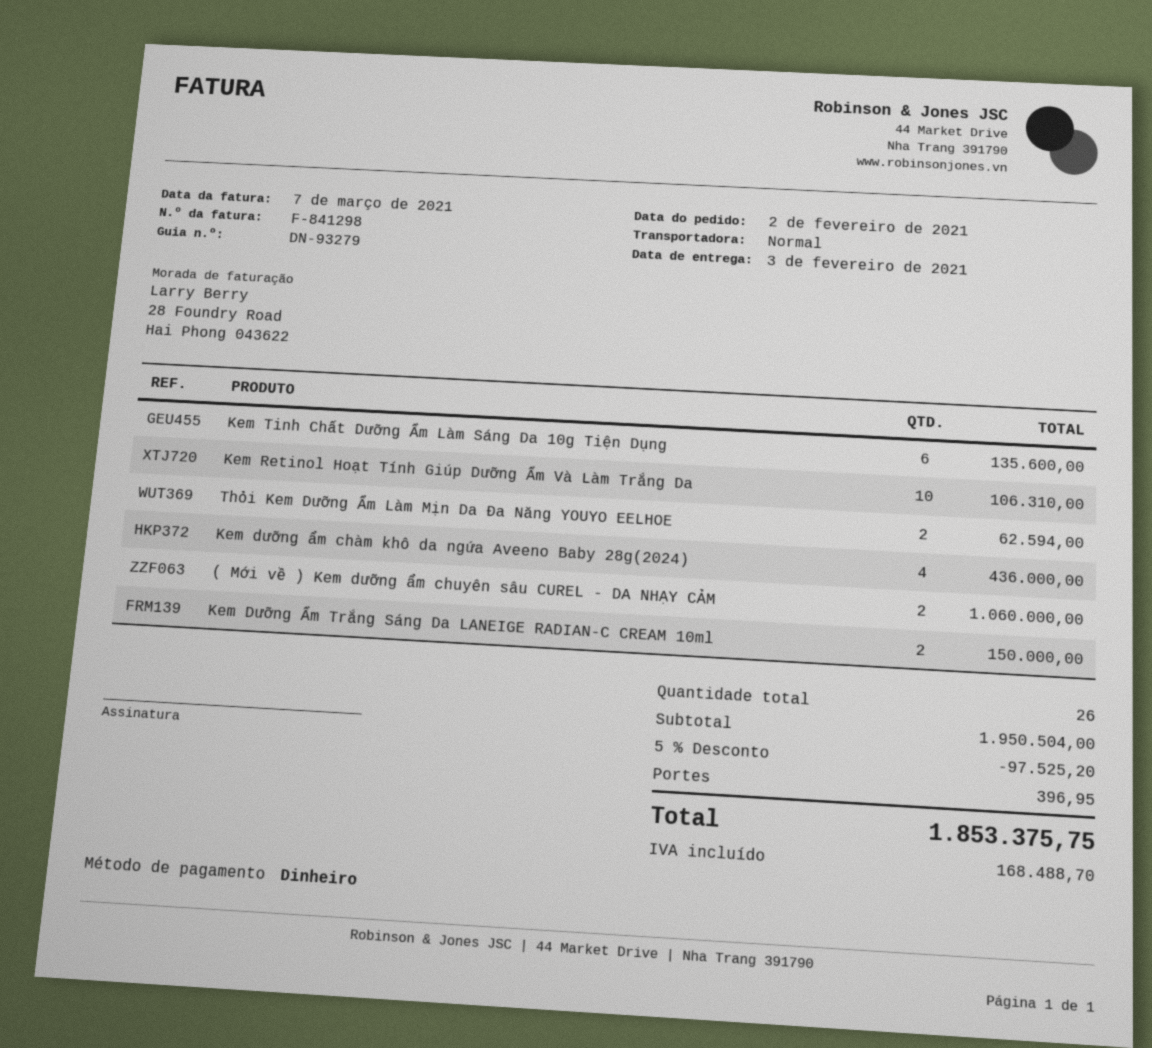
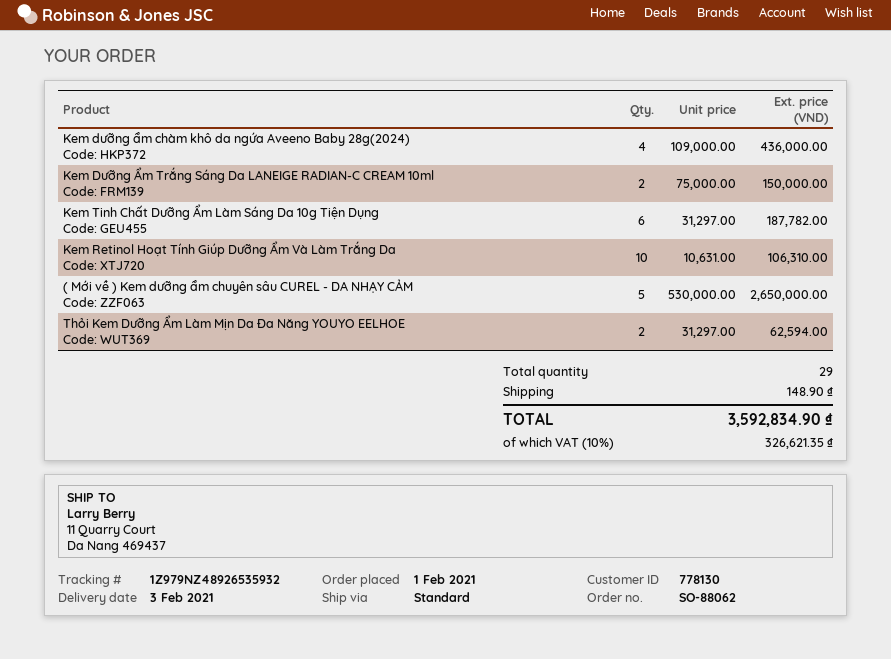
order date: 2021-02-02 -> 2021-02-01
Kem Tinh Chất Dưỡng Ẩm Làm Sáng Da 10g Tiện Dụng: 6 for 135600.00 -> 6 for 187782.00
( Mới về ) Kem dưỡng ẩm chuyên sâu CUREL - DA NHẠY CẢM: 2 for 1060000.00 -> 5 for 2650000.00
total quantity: 26 -> 29
discount: 5% = 97525.20 -> none
shipping: 396.95 -> 148.90
tax: 168488.70 -> 326621.35
total: 1853375.75 -> 3592834.90

